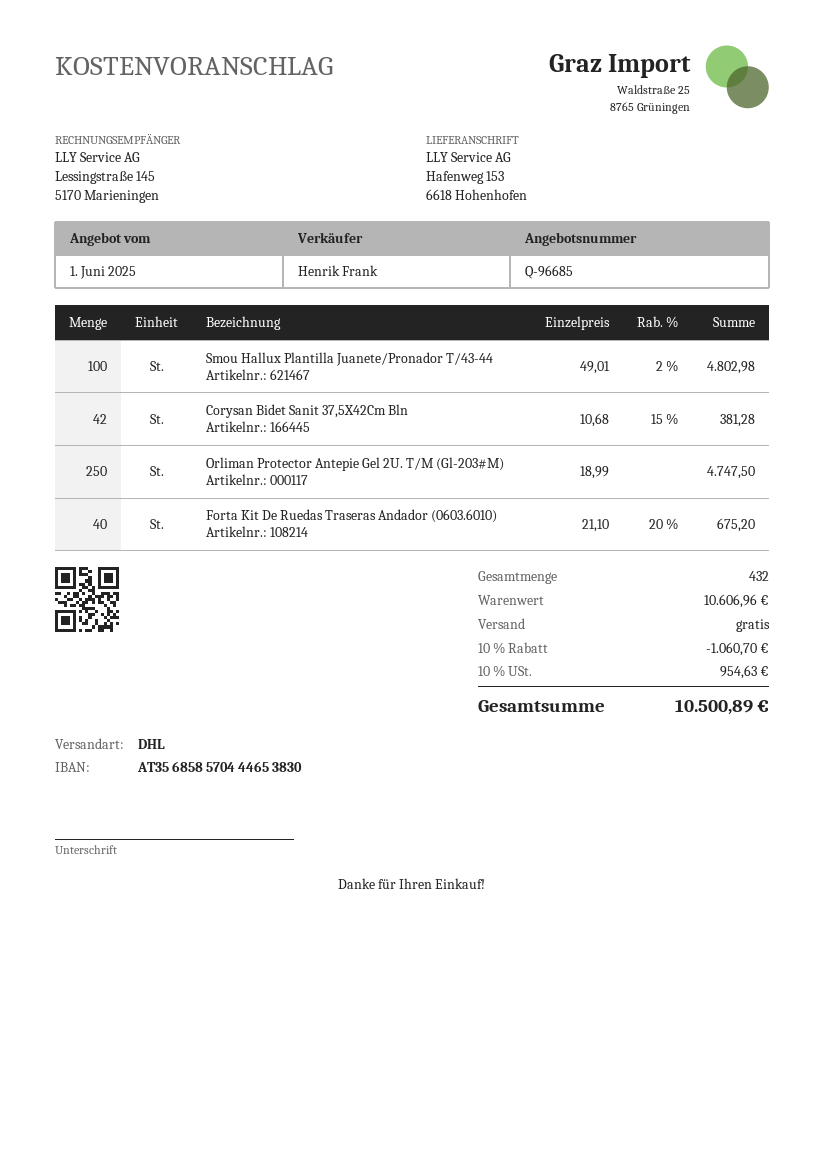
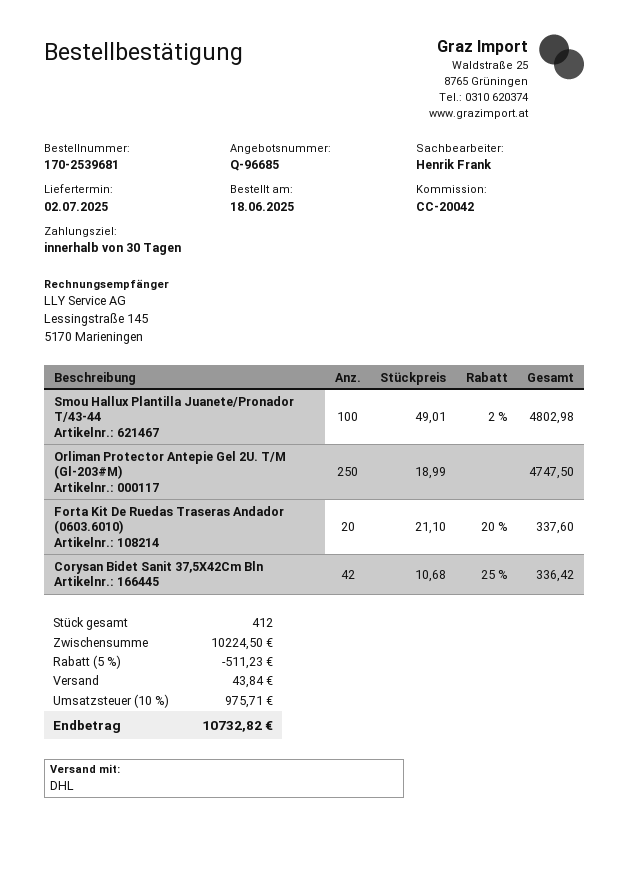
Corysan Bidet Sanit 37,5X42Cm Bln: 42 x 10.68 - 15% = 381.28 -> 42 x 10.68 - 25% = 336.42
Forta Kit De Ruedas Traseras Andador (0603.6010): 40 x 21.10 - 20% = 675.20 -> 20 x 21.10 - 20% = 337.60
total quantity: 432 -> 412
subtotal: 10606.96 -> 10224.50
discount: 10% = 1060.70 -> 5% = 511.23
shipping: 0.00 -> 43.84
tax: 10% = 954.63 -> 10% = 975.71
total: 10500.89 -> 10732.82

